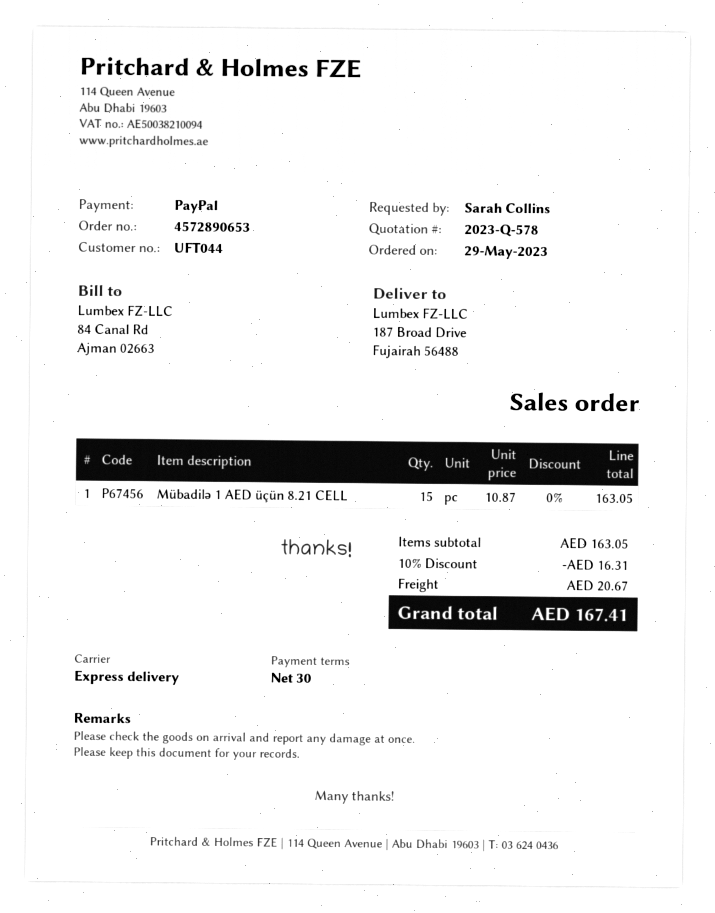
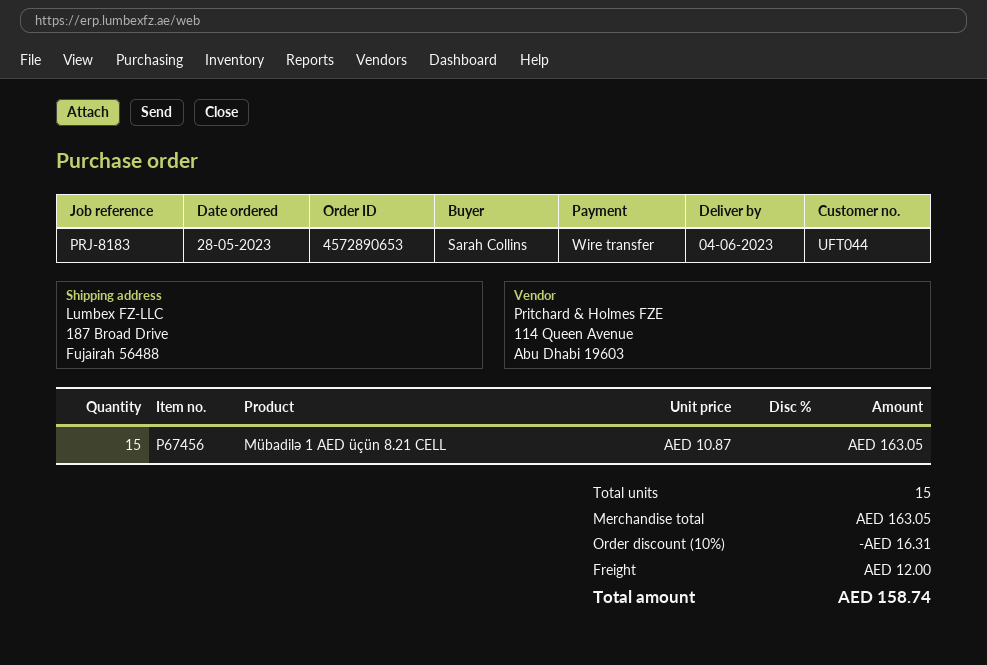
order date: 2023-05-29 -> 2023-05-28
payment method: PayPal -> bank transfer
shipping: 20.67 -> 12.00
total: 167.41 -> 158.74

